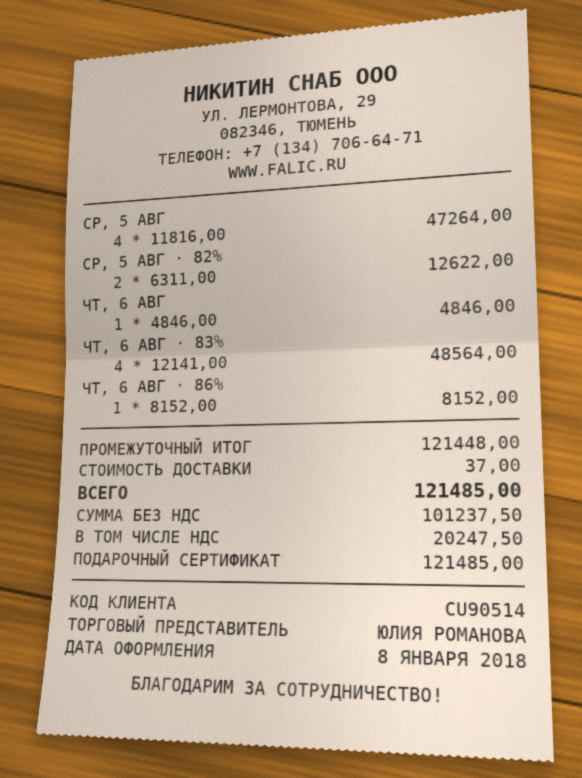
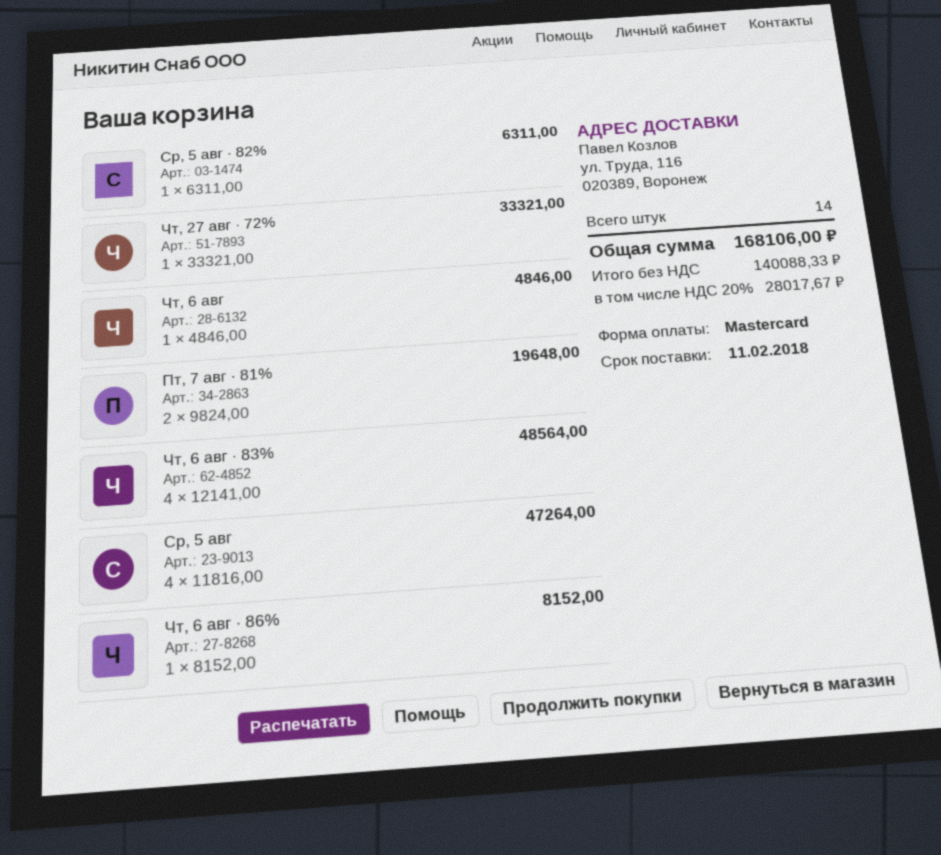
payment method: gift card -> Mastercard
СР, 5 АВГ · 82%: 2 x 6311.00 = 12622.00 -> 1 x 6311.00 = 6311.00
Чт, 27 авг · 72%: none -> 1 x 33321.00 = 33321.00
Пт, 7 авг · 81%: none -> 2 x 9824.00 = 19648.00
shipping: 37.00 -> none
net: 101237.50 -> 140088.33
tax: 20247.50 -> 28017.67
total: 121485.00 -> 168106.00

